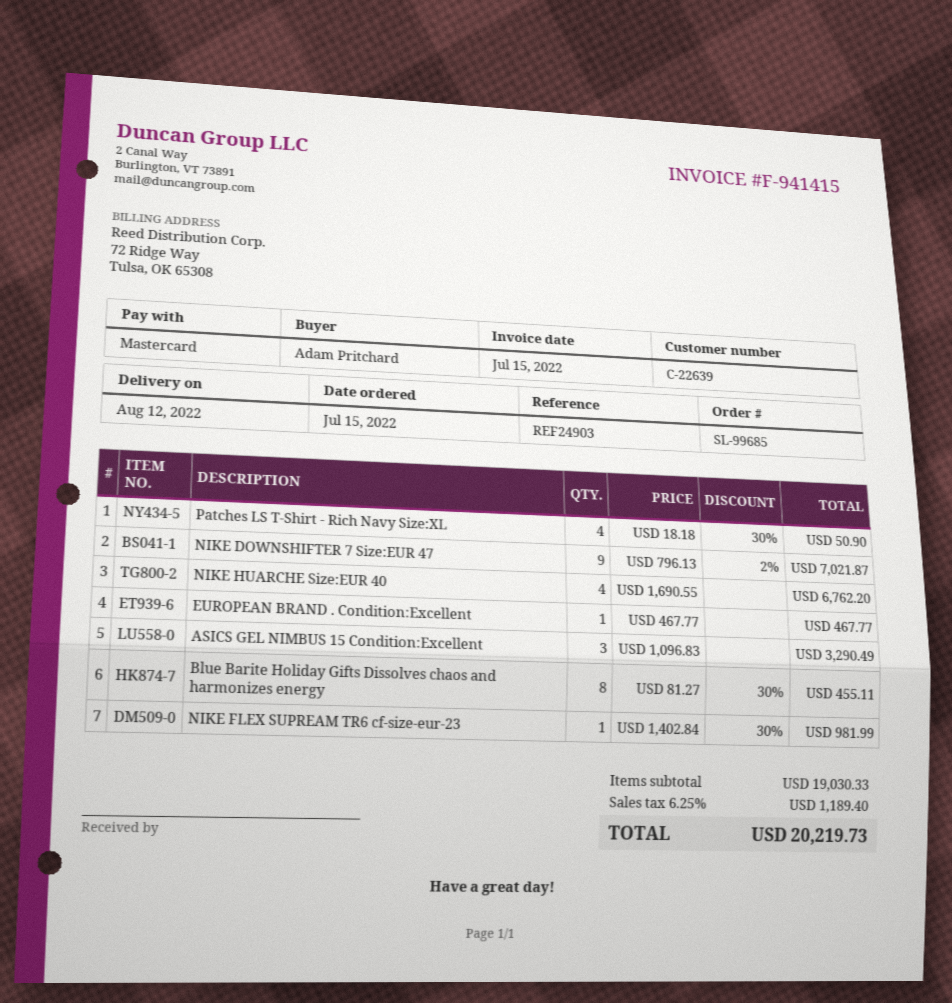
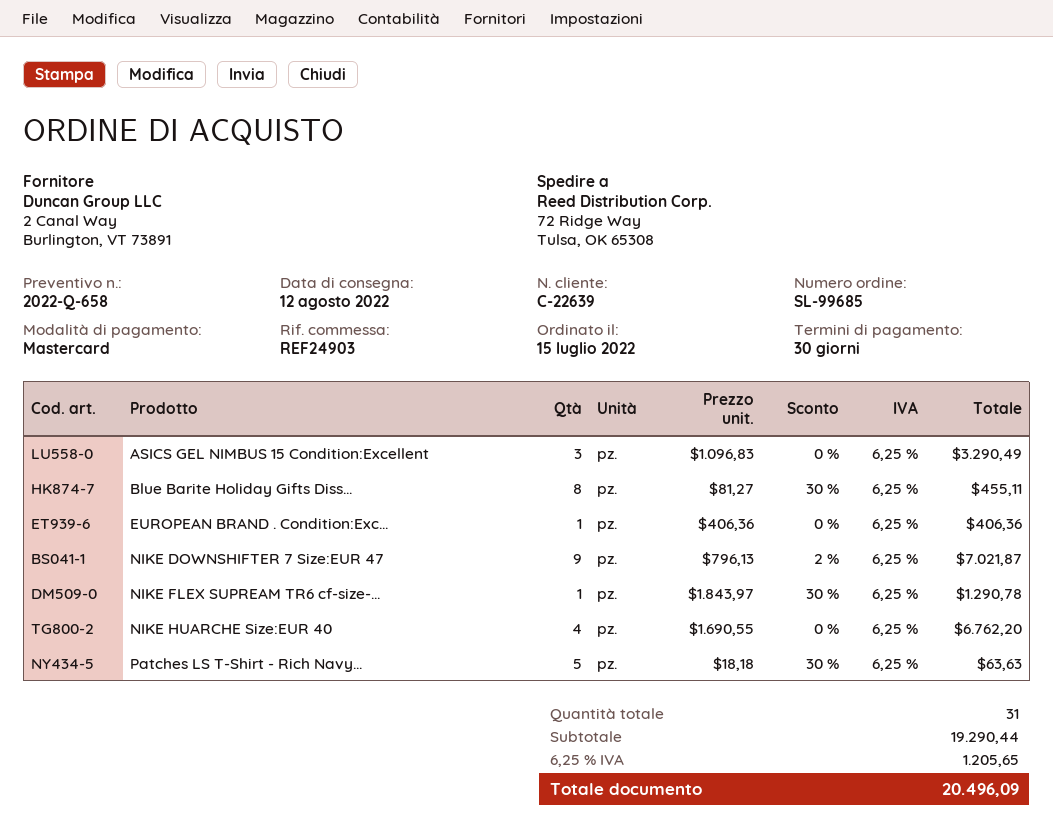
Patches LS T-Shirt - Rich Navy Size:XL: 4 x 18.18 - 30% = 50.90 -> 5 x 18.18 - 30% = 63.63
EUROPEAN BRAND . Condition:Excellent: 1 x 467.77 = 467.77 -> 1 x 406.36 = 406.36
NIKE FLEX SUPREAM TR6 cf-size-eur-23: 1 x 1402.84 - 30% = 981.99 -> 1 x 1843.97 - 30% = 1290.78
subtotal: 19030.33 -> 19290.44
tax: 6.25% = 1189.40 -> 6.25% = 1205.65
total: 20219.73 -> 20496.09

